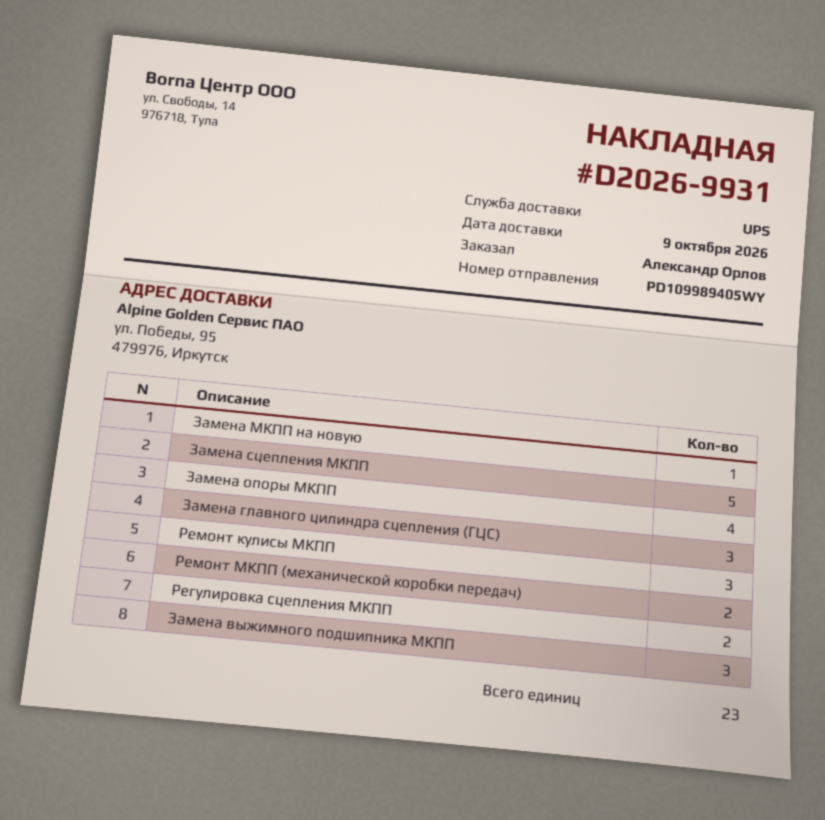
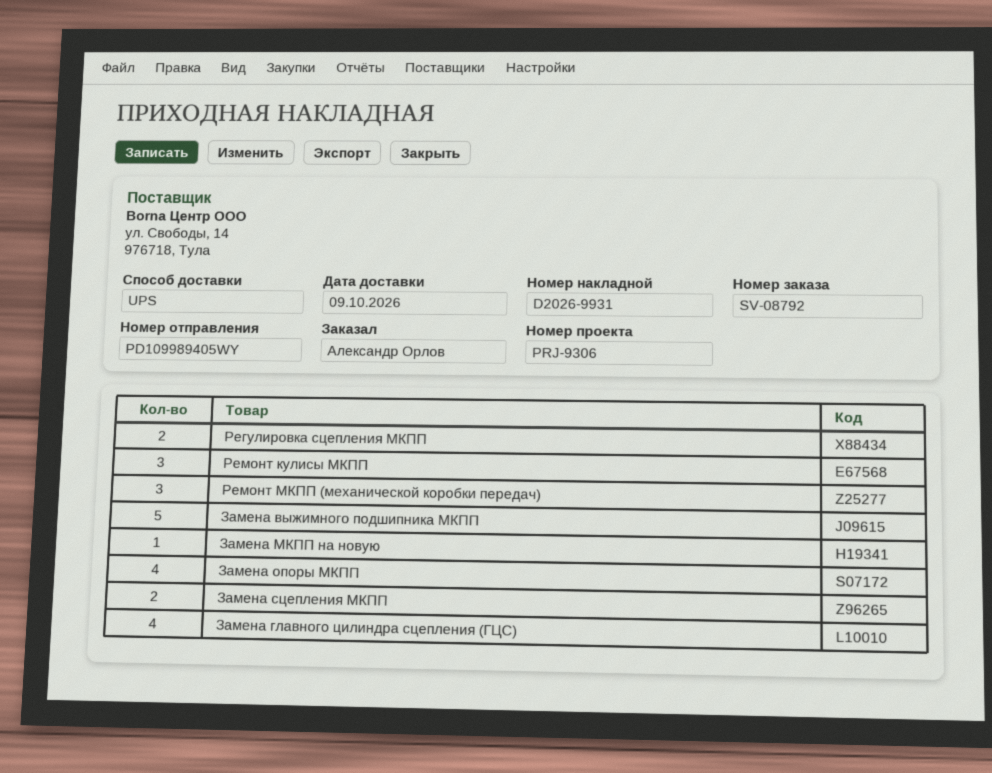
Замена сцепления МКПП: 5 -> 2
Замена главного цилиндра сцепления (ГЦС): 3 -> 4
Ремонт МКПП (механической коробки передач): 2 -> 3
Замена выжимного подшипника МКПП: 3 -> 5

